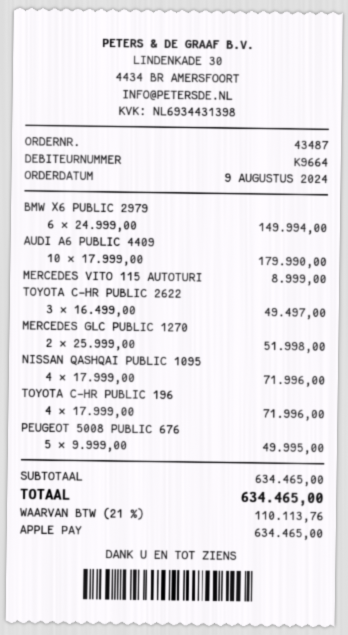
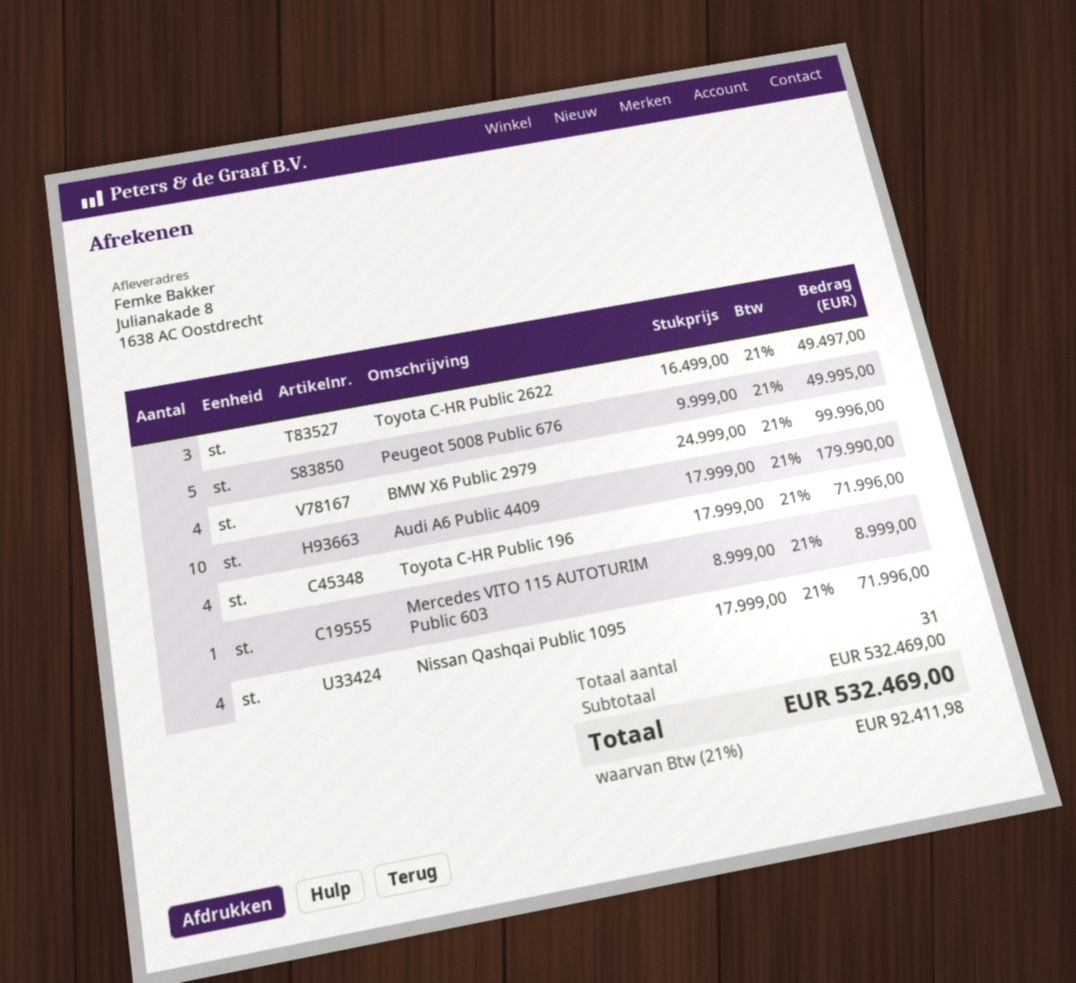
BMW X6 PUBLIC 2979: 6 x 24999.00 = 149994.00 -> 4 x 24999.00 = 99996.00
MERCEDES GLC PUBLIC 1270: 2 x 25999.00 = 51998.00 -> none
subtotal: 634465.00 -> 532469.00
tax: 21% = 110113.76 -> 21% = 92411.98
total: 634465.00 -> 532469.00

